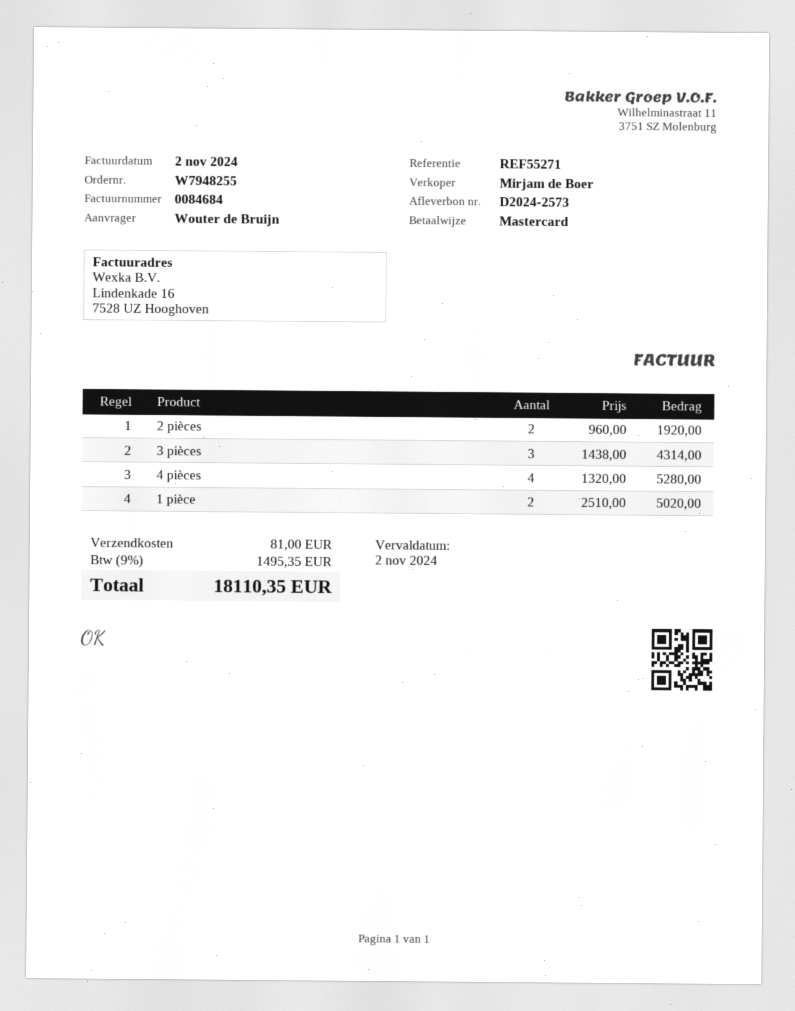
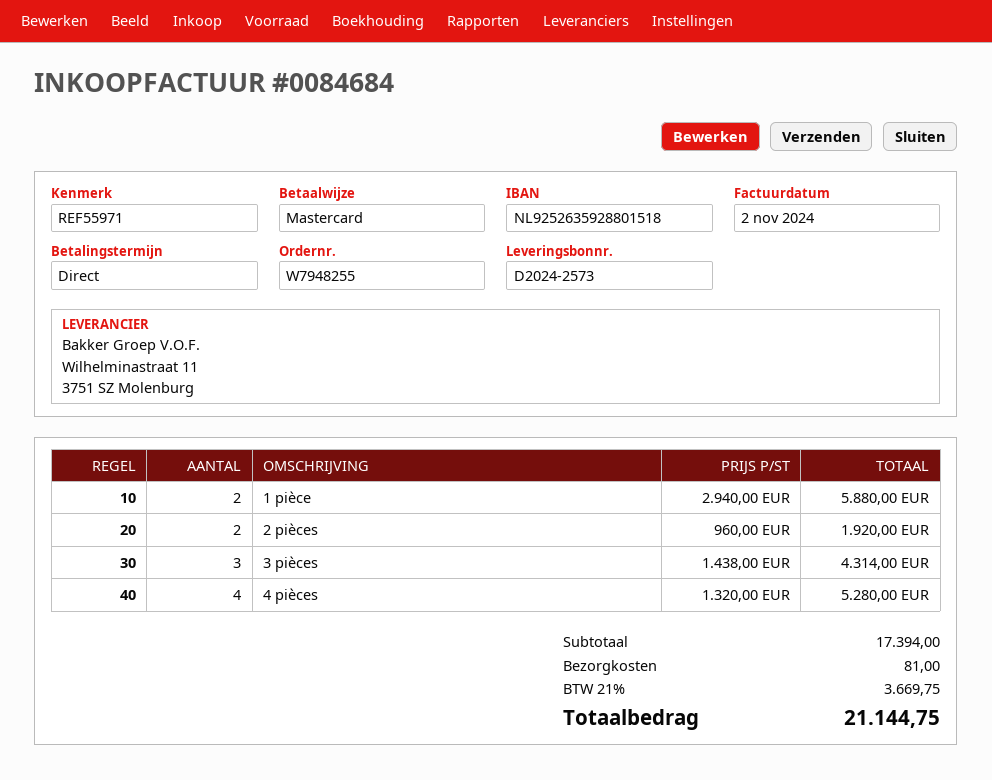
reference: REF55271 -> REF55971
1 pièce: 2 x 2510.00 = 5020.00 -> 2 x 2940.00 = 5880.00
tax: 9% = 1495.35 -> 21% = 3669.75
total: 18110.35 -> 21144.75

